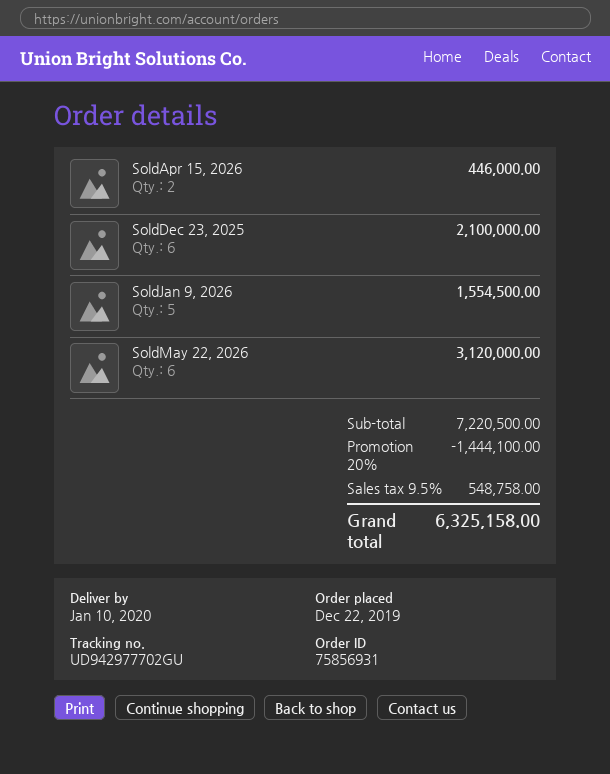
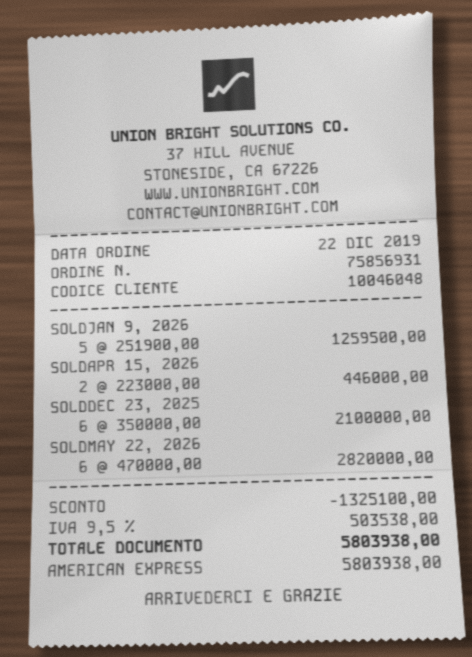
SoldJan 9, 2026: 5 for 1554500.00 -> 5 for 1259500.00
SoldMay 22, 2026: 6 for 3120000.00 -> 6 for 2820000.00
discount: 1444100.00 -> 1325100.00
tax: 9.5% = 548758.00 -> 9.5% = 503538.00
total: 6325158.00 -> 5803938.00

